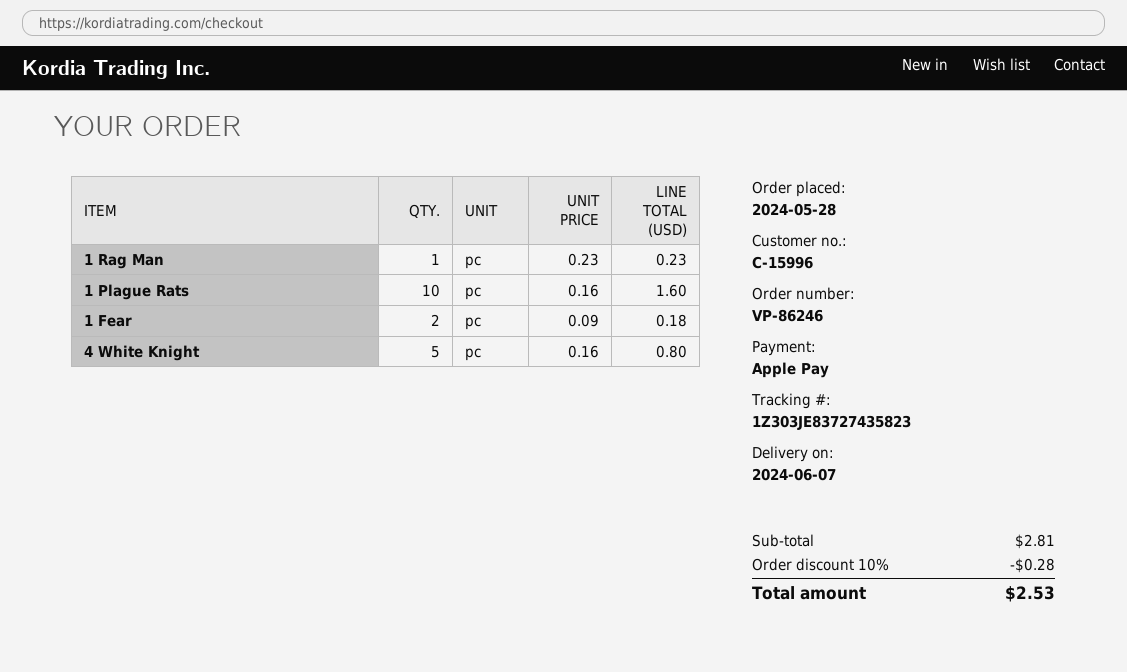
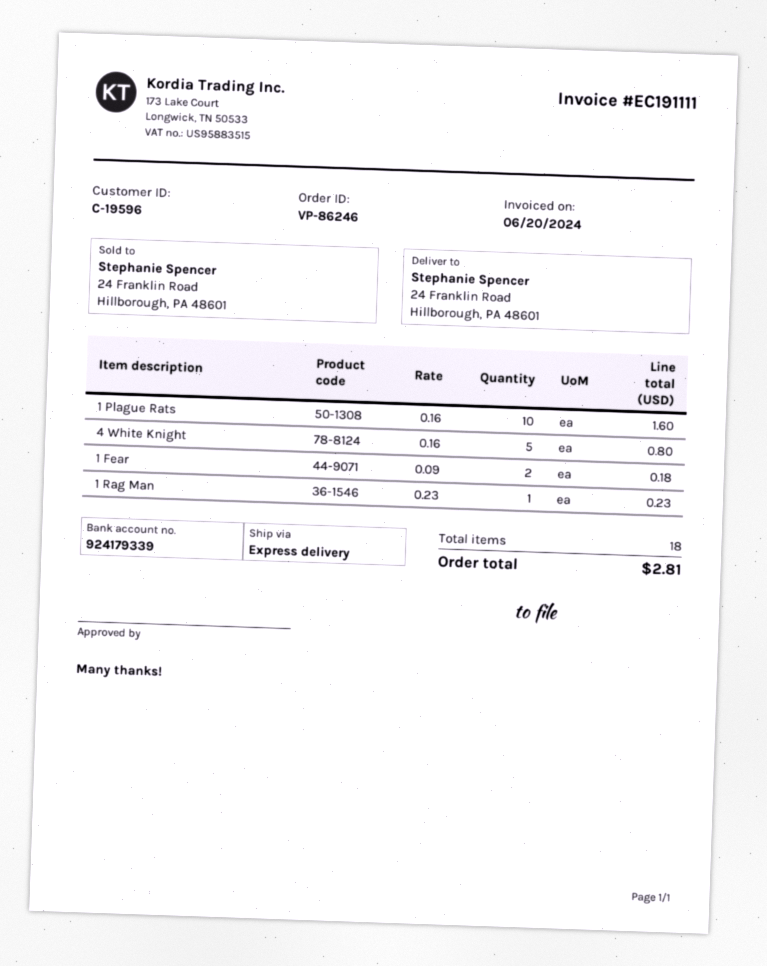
customer number: C-15996 -> C-19596
discount: 10% = 0.28 -> none
total: 2.53 -> 2.81

